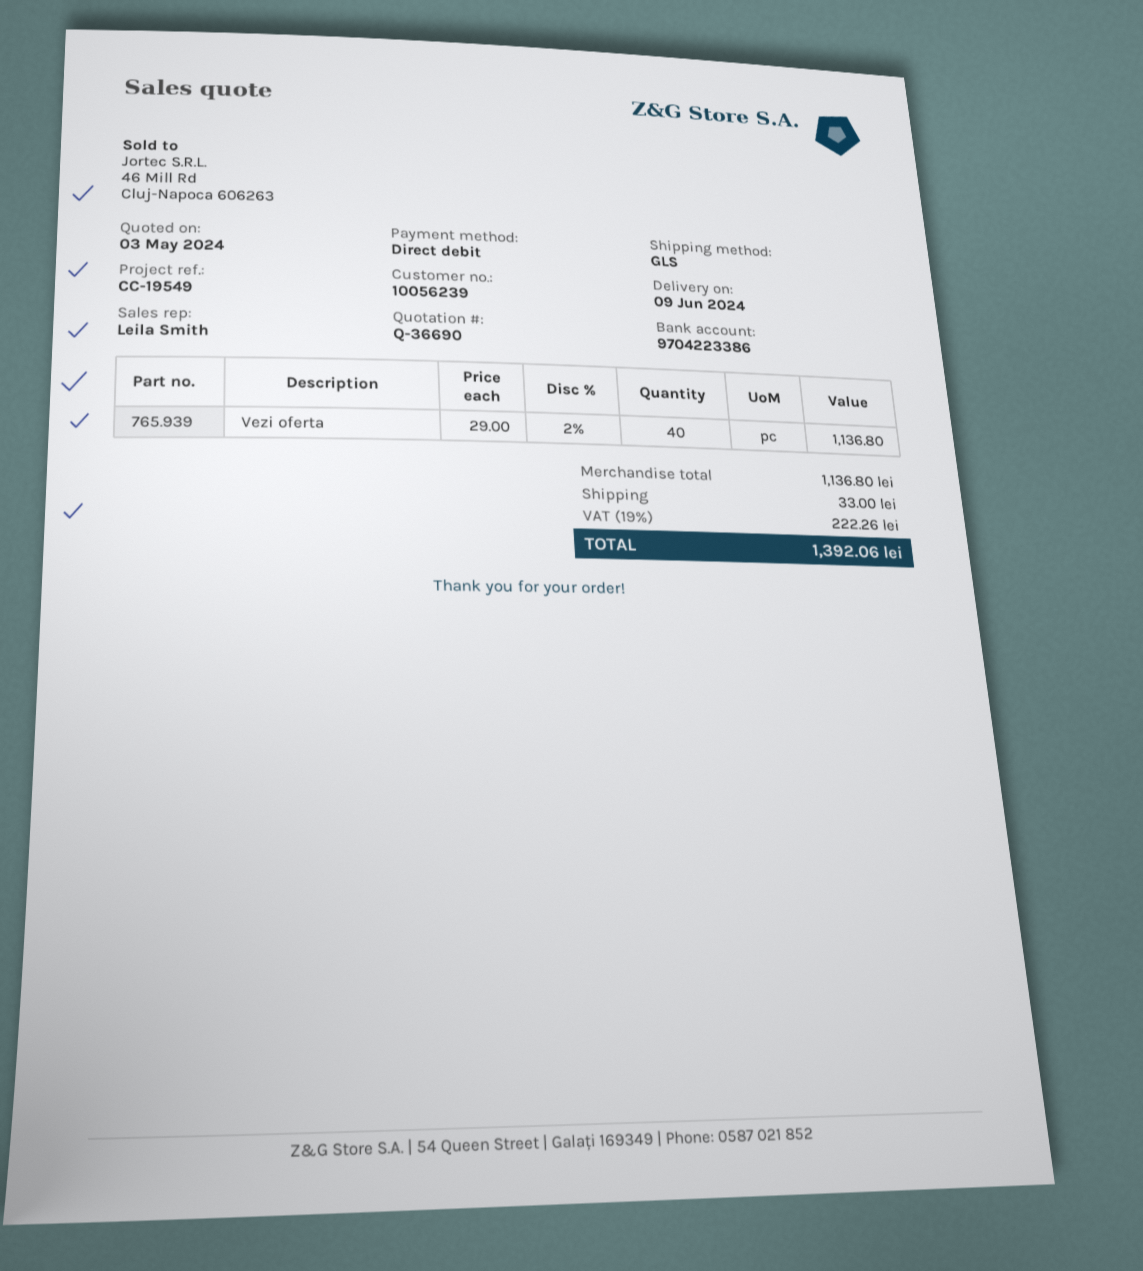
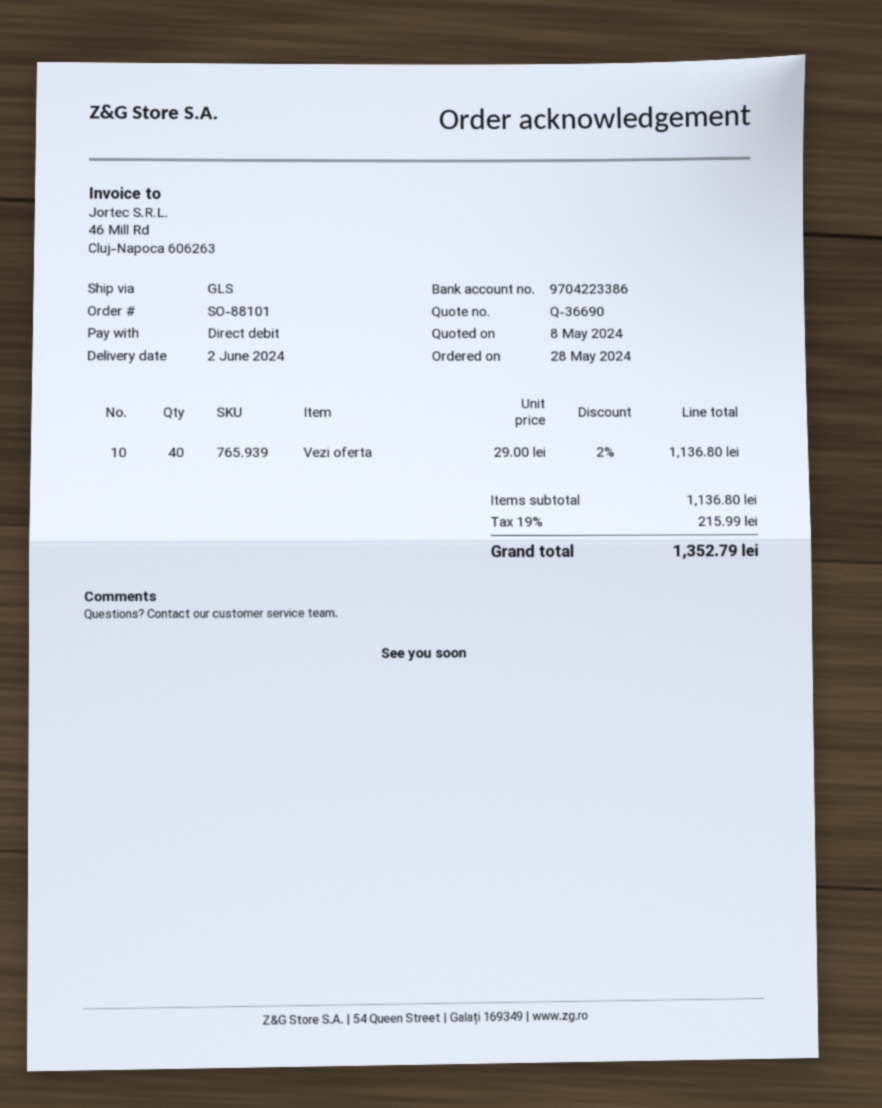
quote date: 2024-05-03 -> 2024-05-08
delivery date: 2024-06-09 -> 2024-06-02
shipping: 33.00 -> none
tax: 19% = 222.26 -> 19% = 215.99
total: 1392.06 -> 1352.79

